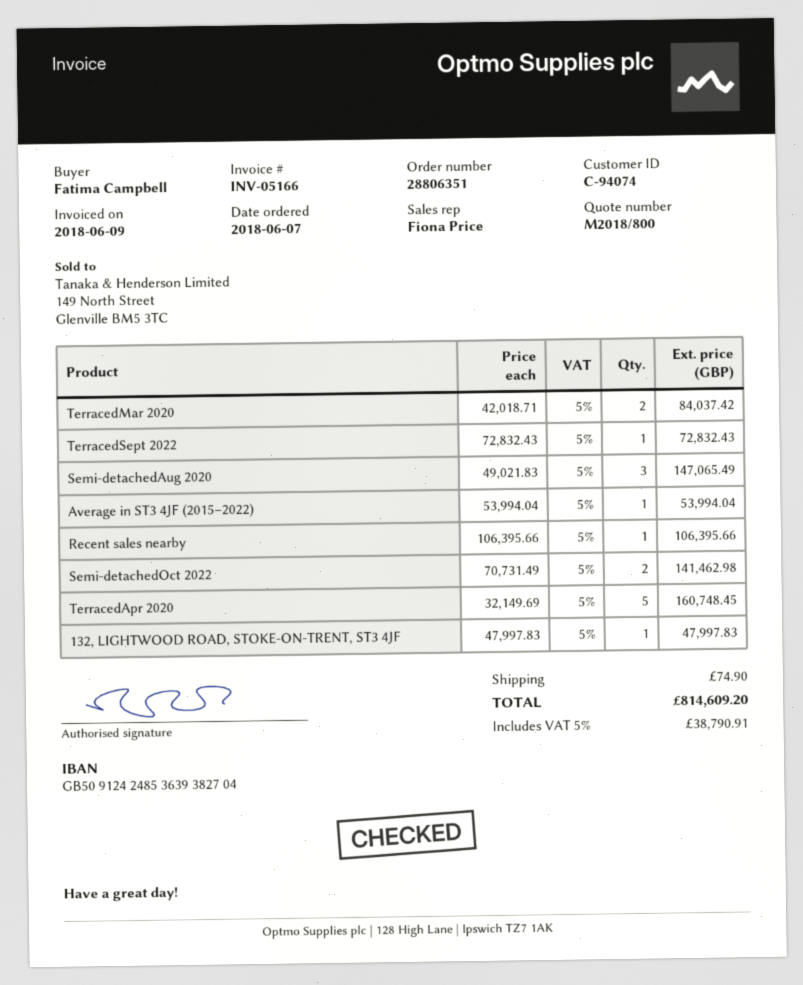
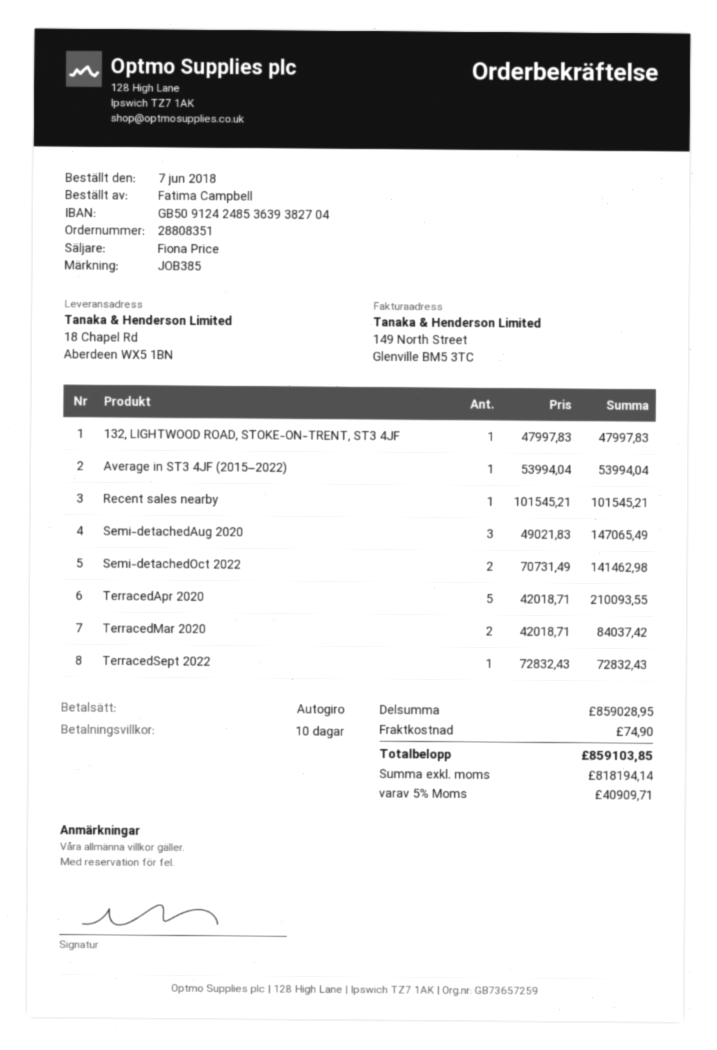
order number: 28806351 -> 28808351
Recent sales nearby: 1 x 106395.66 = 106395.66 -> 1 x 101545.21 = 101545.21
TerracedApr 2020: 5 x 32149.69 = 160748.45 -> 5 x 42018.71 = 210093.55
tax: 5% = 38790.91 -> 5% = 40909.71
total: 814609.20 -> 859103.85

